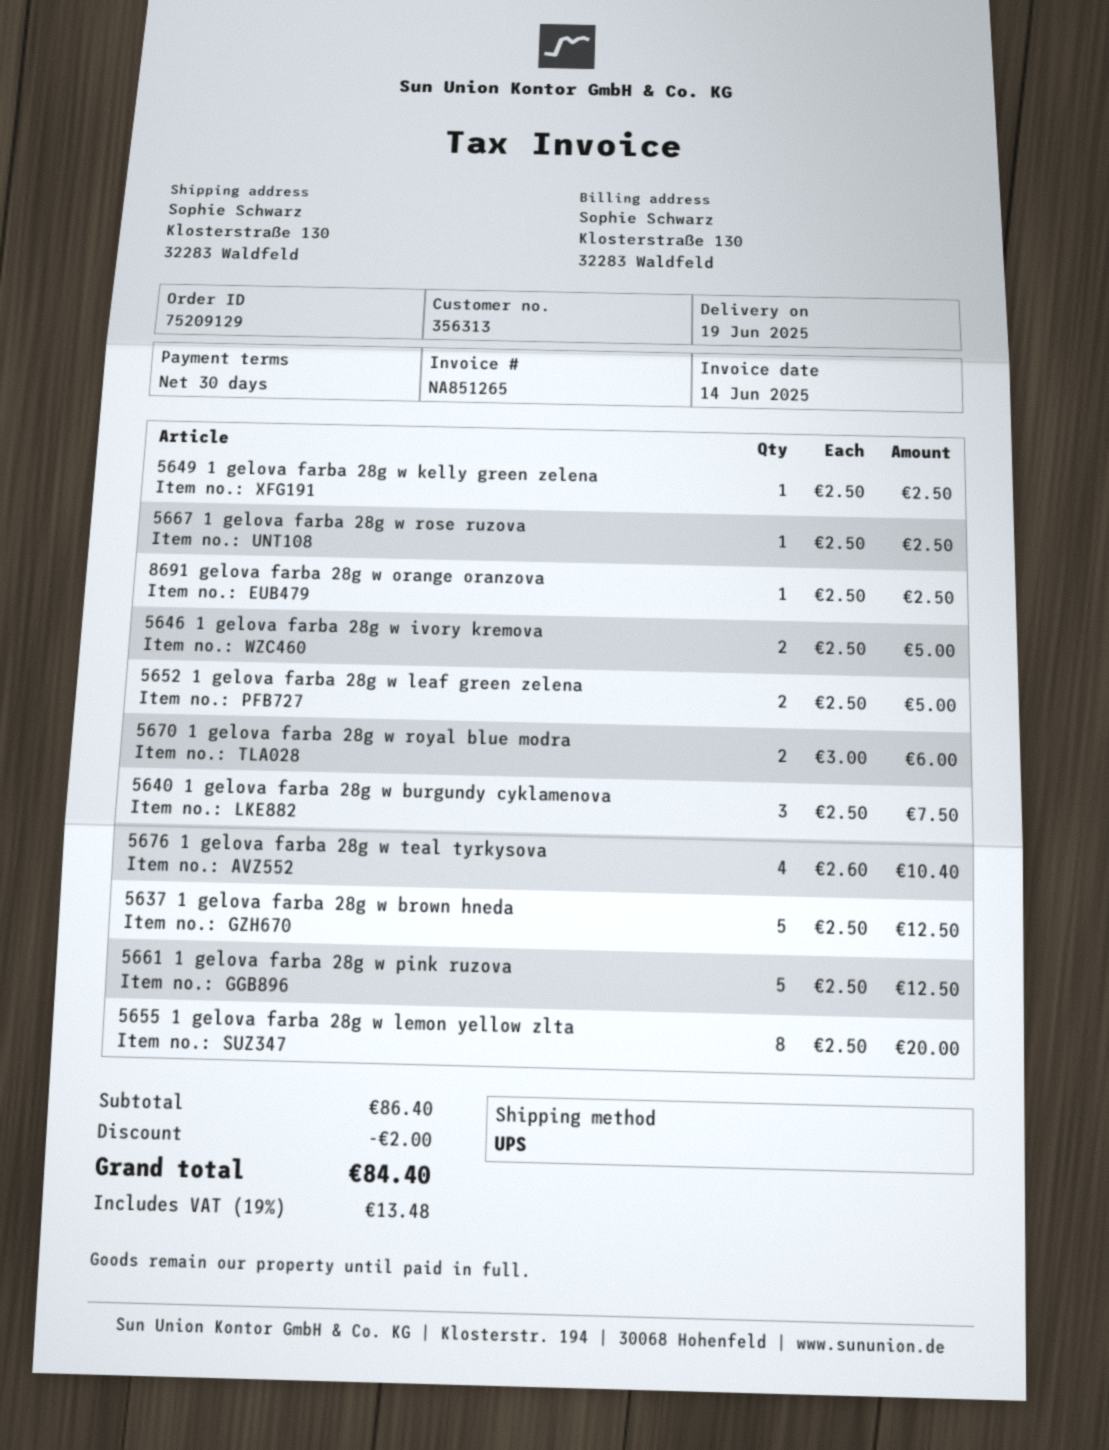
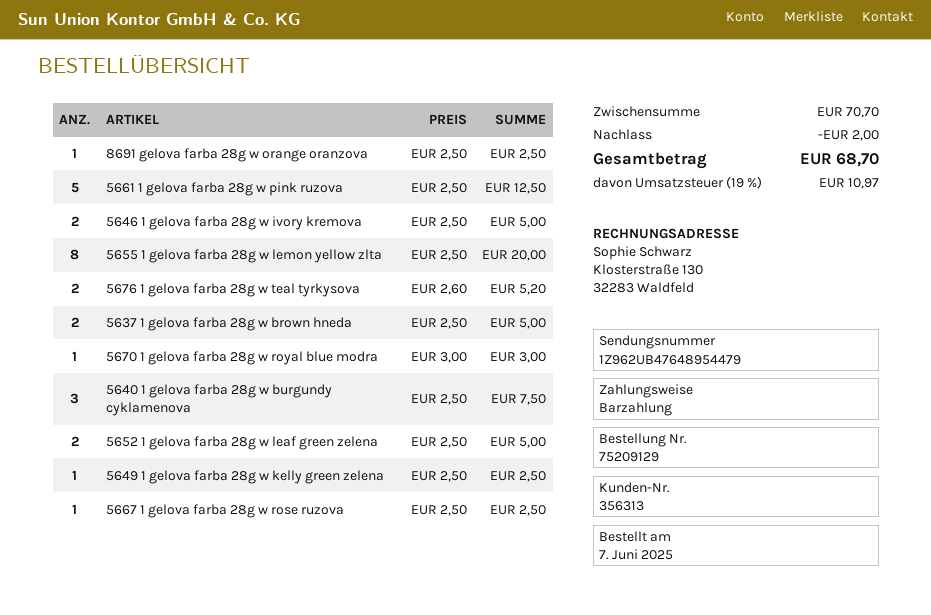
5670 1 gelova farba 28g w royal blue modra: 2 x 3.00 = 6.00 -> 1 x 3.00 = 3.00
5676 1 gelova farba 28g w teal tyrkysova: 4 x 2.60 = 10.40 -> 2 x 2.60 = 5.20
5637 1 gelova farba 28g w brown hneda: 5 x 2.50 = 12.50 -> 2 x 2.50 = 5.00
subtotal: 86.40 -> 70.70
tax: 19% = 13.48 -> 19% = 10.97
total: 84.40 -> 68.70

